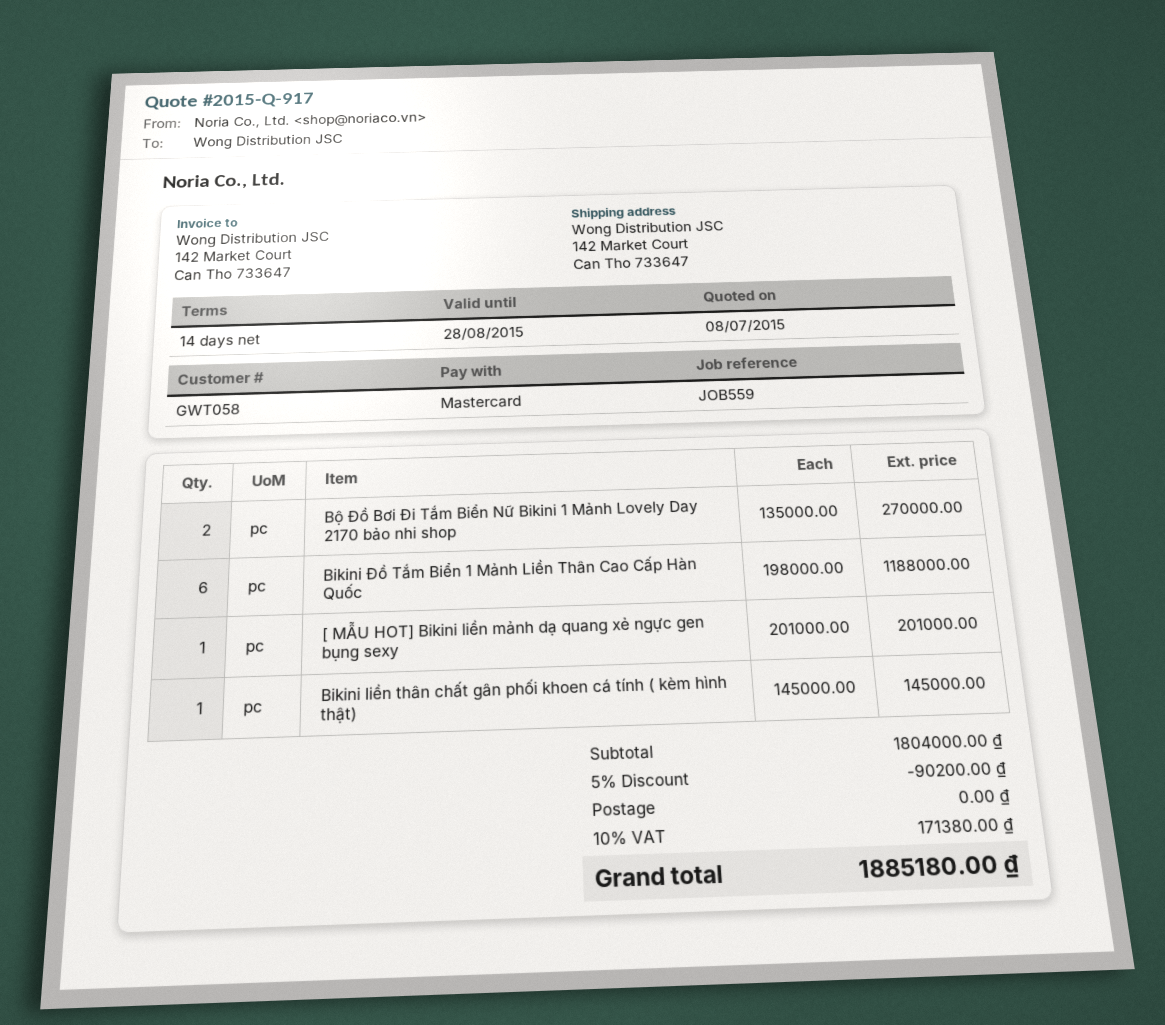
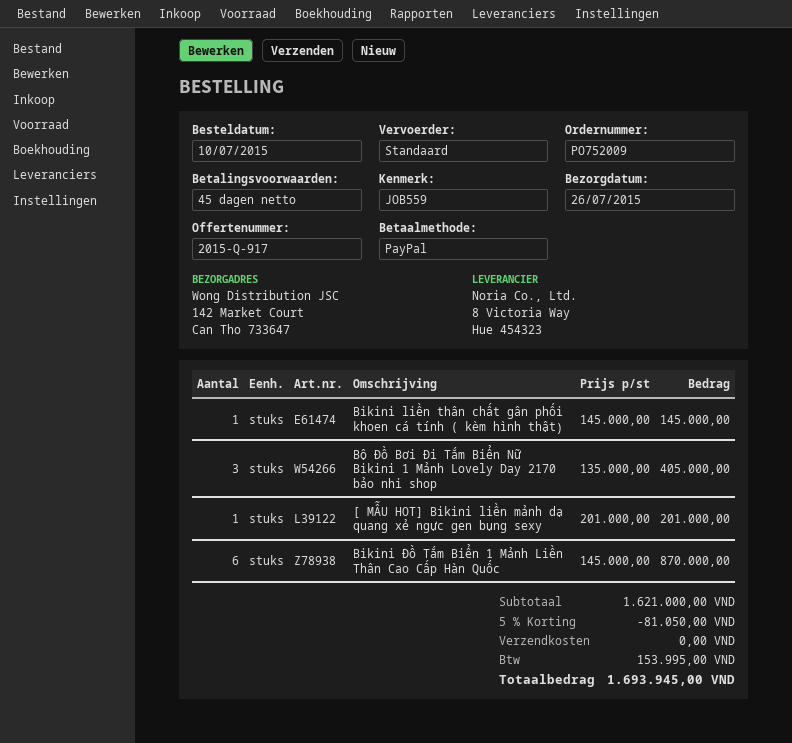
payment terms: 14 days -> 45 days
payment method: Mastercard -> PayPal
Bộ Đồ Bơi Đi Tắm Biển Nữ Bikini 1 Mảnh Lovely Day 2170 bảo nhi shop: 2 x 135000.00 = 270000.00 -> 3 x 135000.00 = 405000.00
Bikini Đồ Tắm Biển 1 Mảnh Liền Thân Cao Cấp Hàn Quốc: 6 x 198000.00 = 1188000.00 -> 6 x 145000.00 = 870000.00
subtotal: 1804000.00 -> 1621000.00
discount: 5% = 90200.00 -> 5% = 81050.00
tax: 171380.00 -> 153995.00
total: 1885180.00 -> 1693945.00

